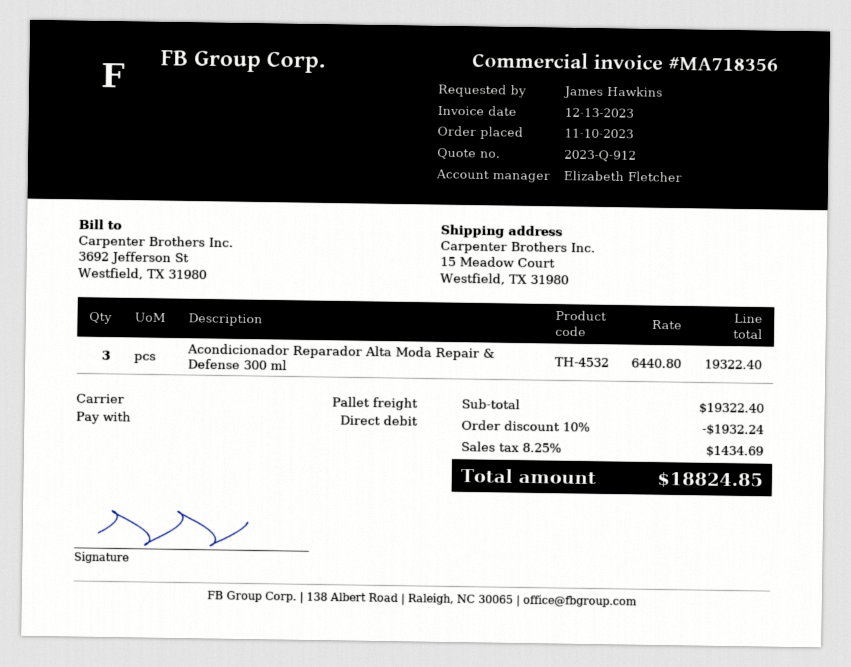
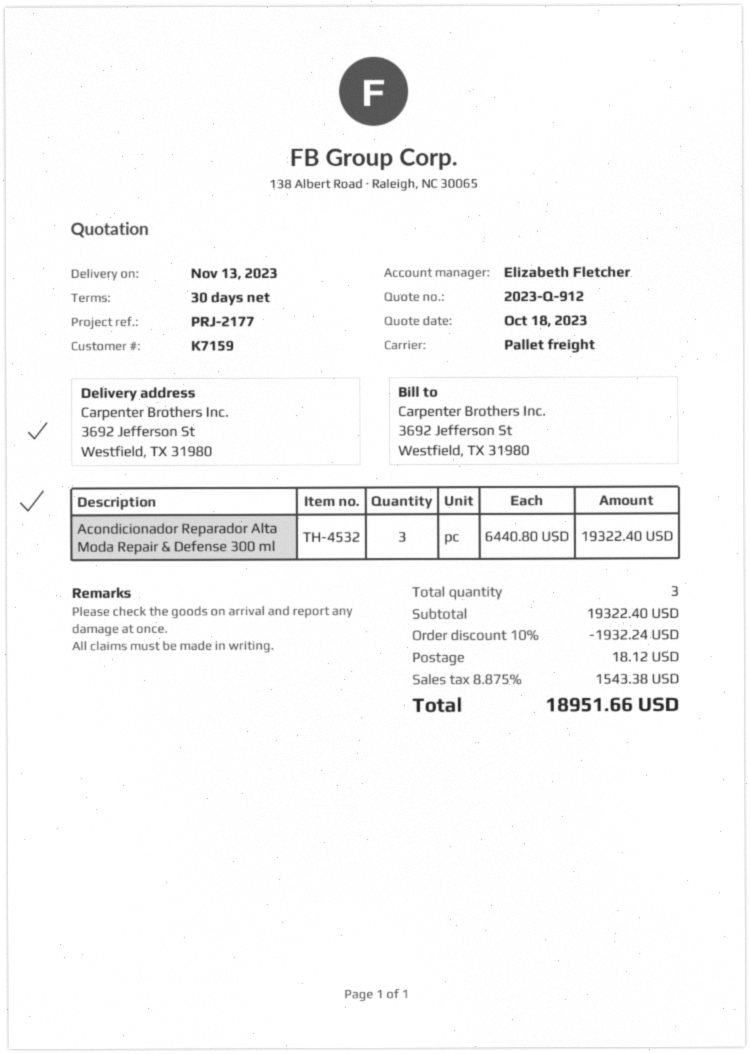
ship to: 15 Meadow Court, Westfield, TX 31980 -> 3692 Jefferson St, Westfield, TX 31980
shipping: none -> 18.12
tax: 8.25% = 1434.69 -> 8.875% = 1543.38
total: 18824.85 -> 18951.66

